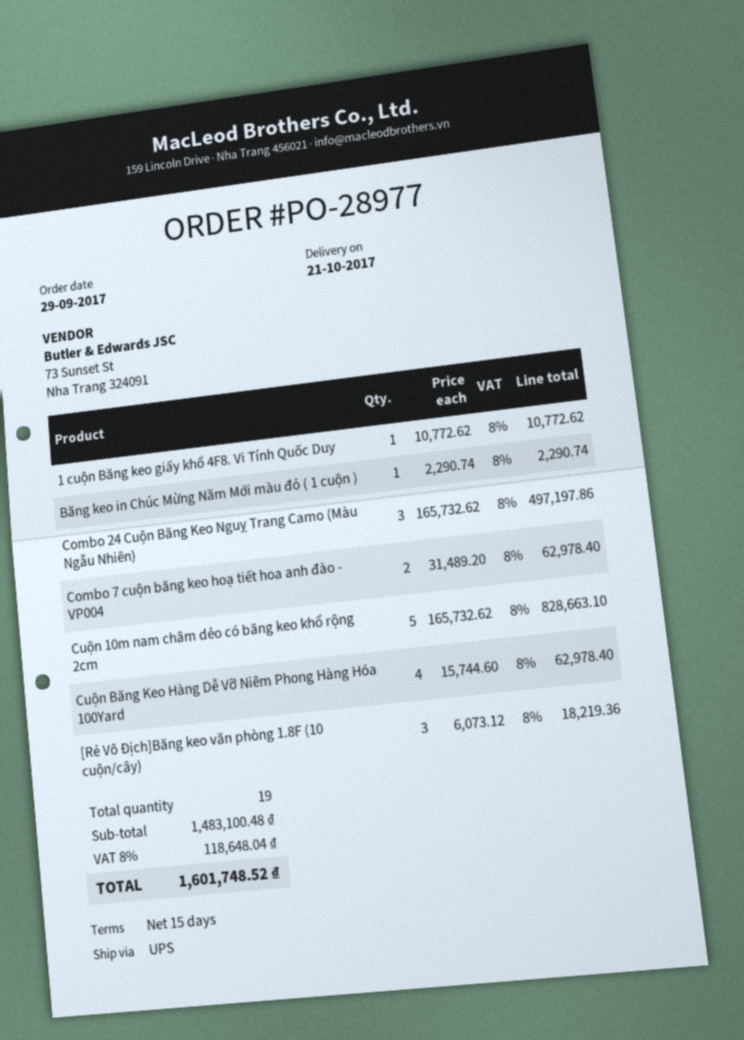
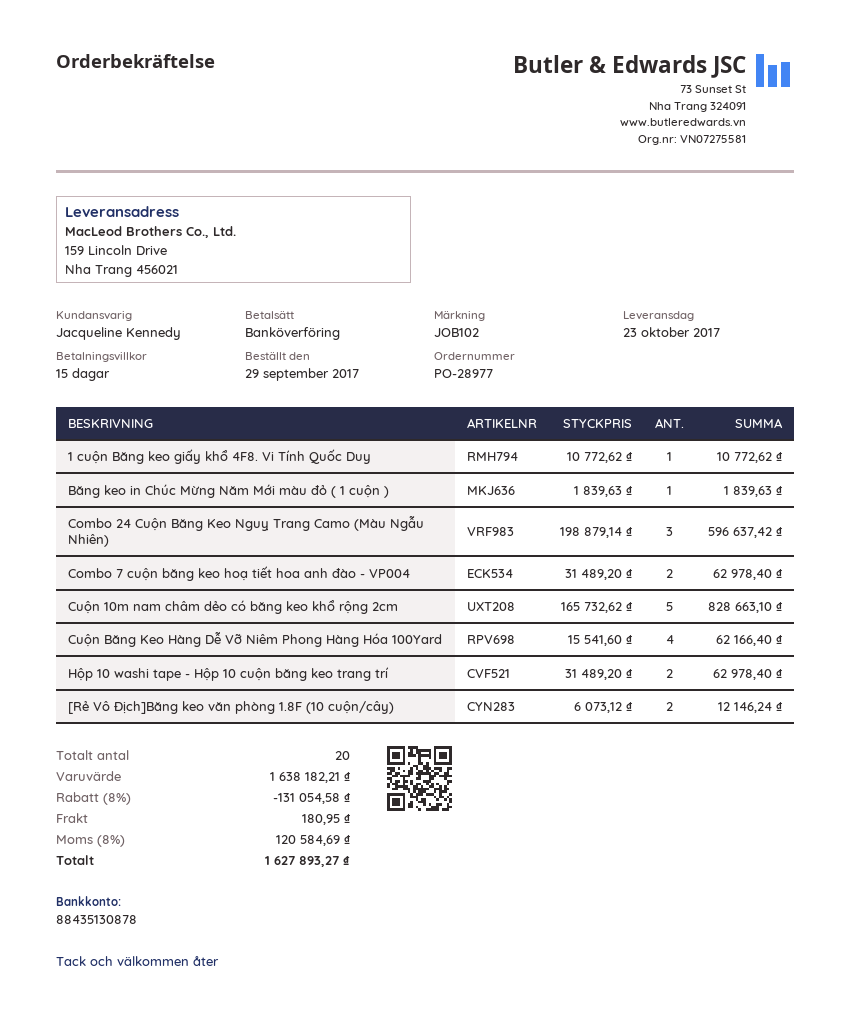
delivery date: 2017-10-21 -> 2017-10-23
Băng keo in Chúc Mừng Năm Mới màu đỏ ( 1 cuộn ): 1 x 2290.74 = 2290.74 -> 1 x 1839.63 = 1839.63
Combo 24 Cuộn Băng Keo Nguỵ Trang Camo (Màu Ngẫu Nhiên): 3 x 165732.62 = 497197.86 -> 3 x 198879.14 = 596637.42
Cuộn Băng Keo Hàng Dễ Vỡ Niêm Phong Hàng Hóa 100Yard: 4 x 15744.60 = 62978.40 -> 4 x 15541.60 = 62166.40
[Rẻ Vô Địch]Băng keo văn phòng 1.8F (10 cuộn/cây): 3 x 6073.12 = 18219.36 -> 2 x 6073.12 = 12146.24
Hộp 10 washi tape - Hộp 10 cuộn băng keo trang trí: none -> 2 x 31489.20 = 62978.40
total quantity: 19 -> 20
subtotal: 1483100.48 -> 1638182.21
discount: none -> 8% = 131054.58
shipping: none -> 180.95
tax: 8% = 118648.04 -> 8% = 120584.69
total: 1601748.52 -> 1627893.27

